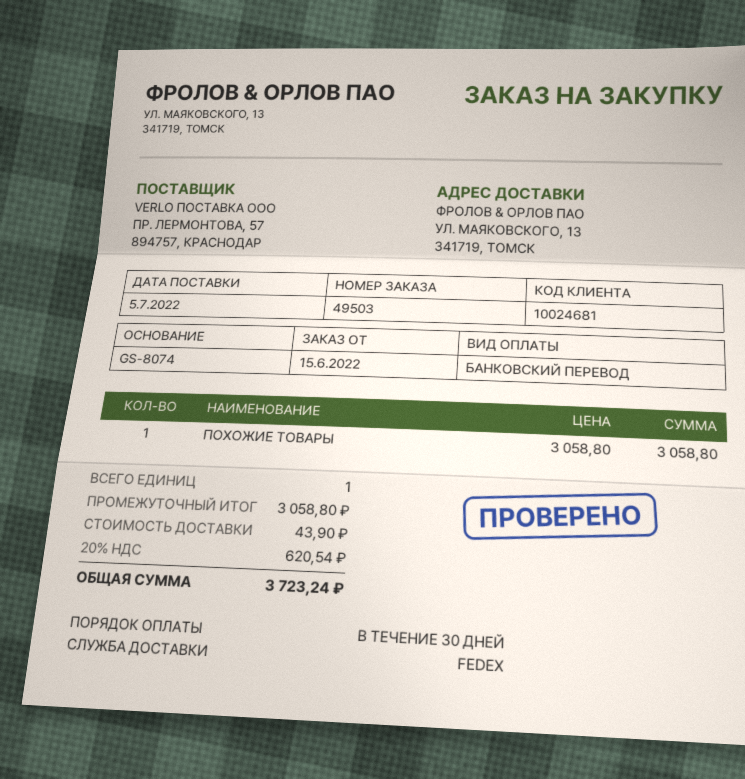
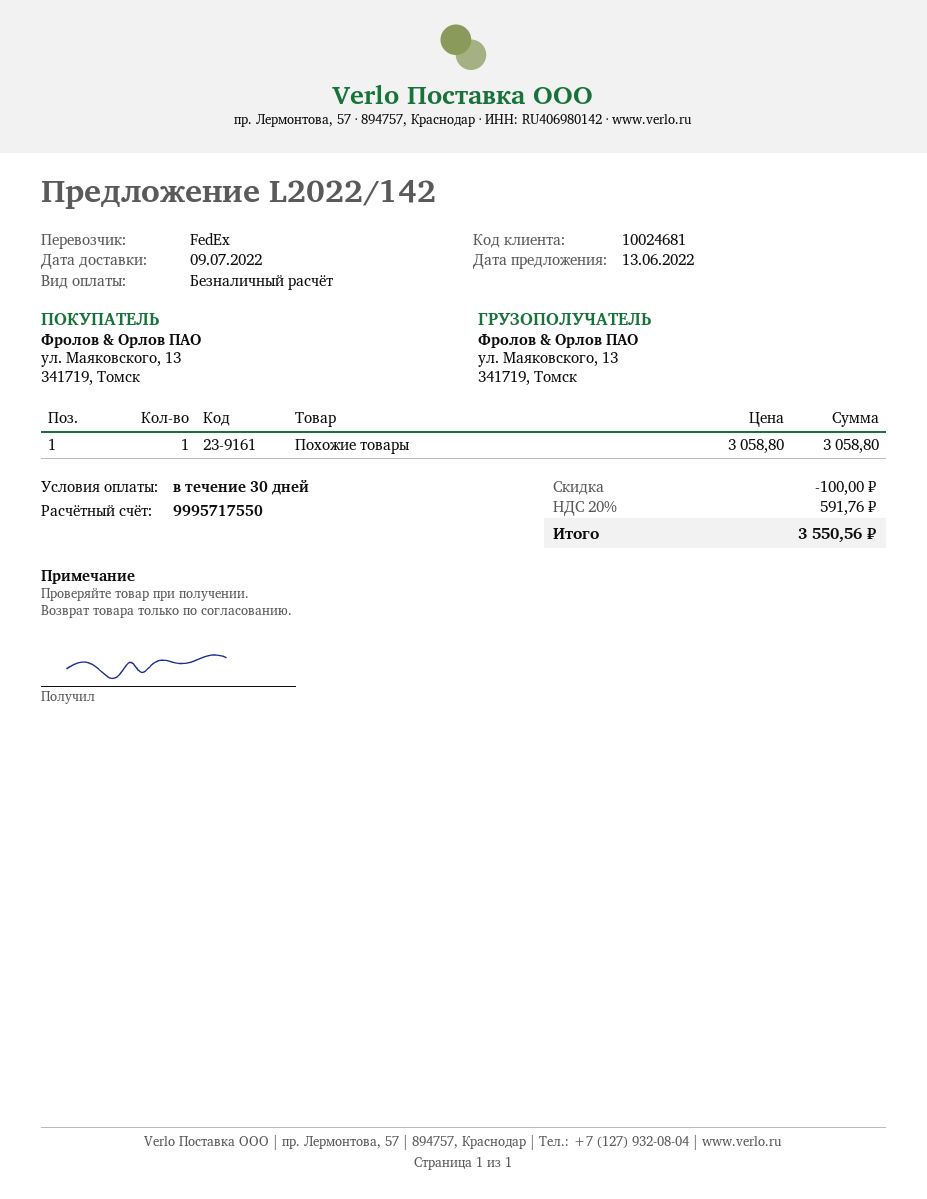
delivery date: 2022-07-05 -> 2022-07-09
discount: none -> 100.00
shipping: 43.90 -> none
tax: 20% = 620.54 -> 20% = 591.76
total: 3723.24 -> 3550.56

